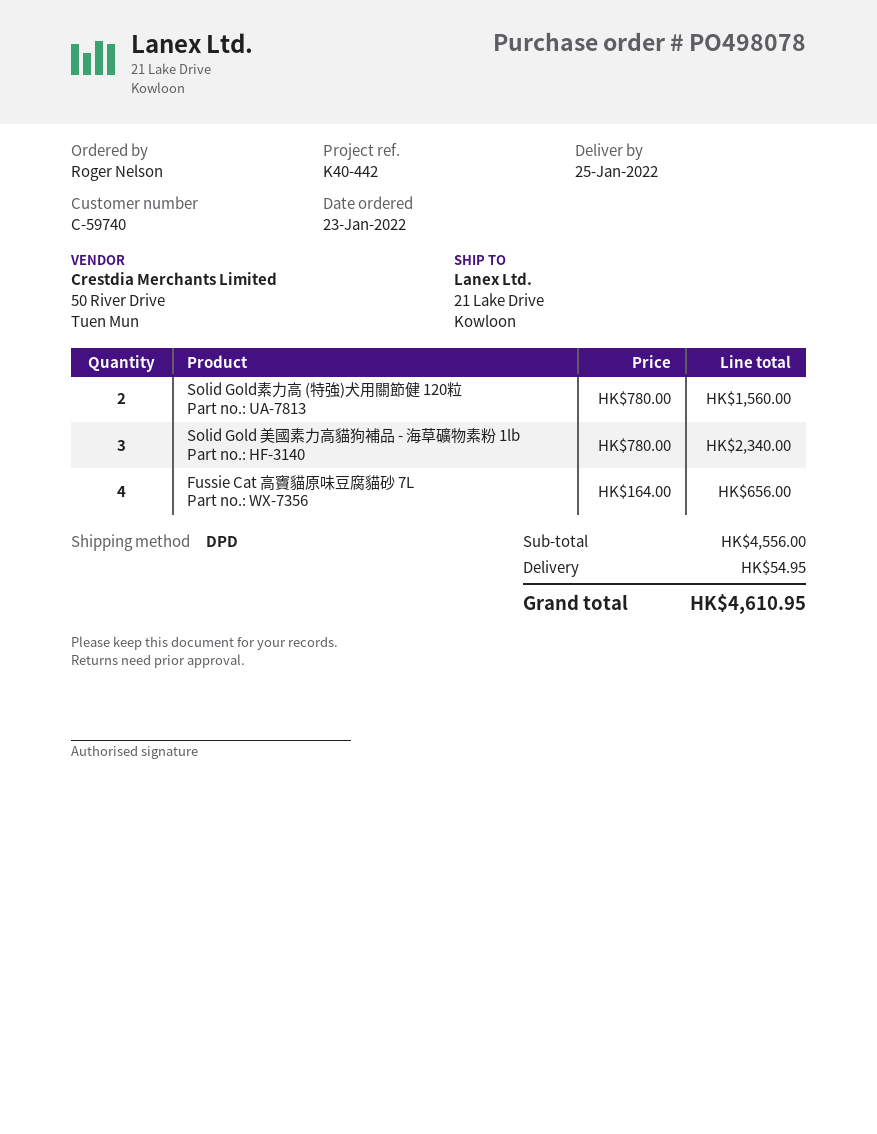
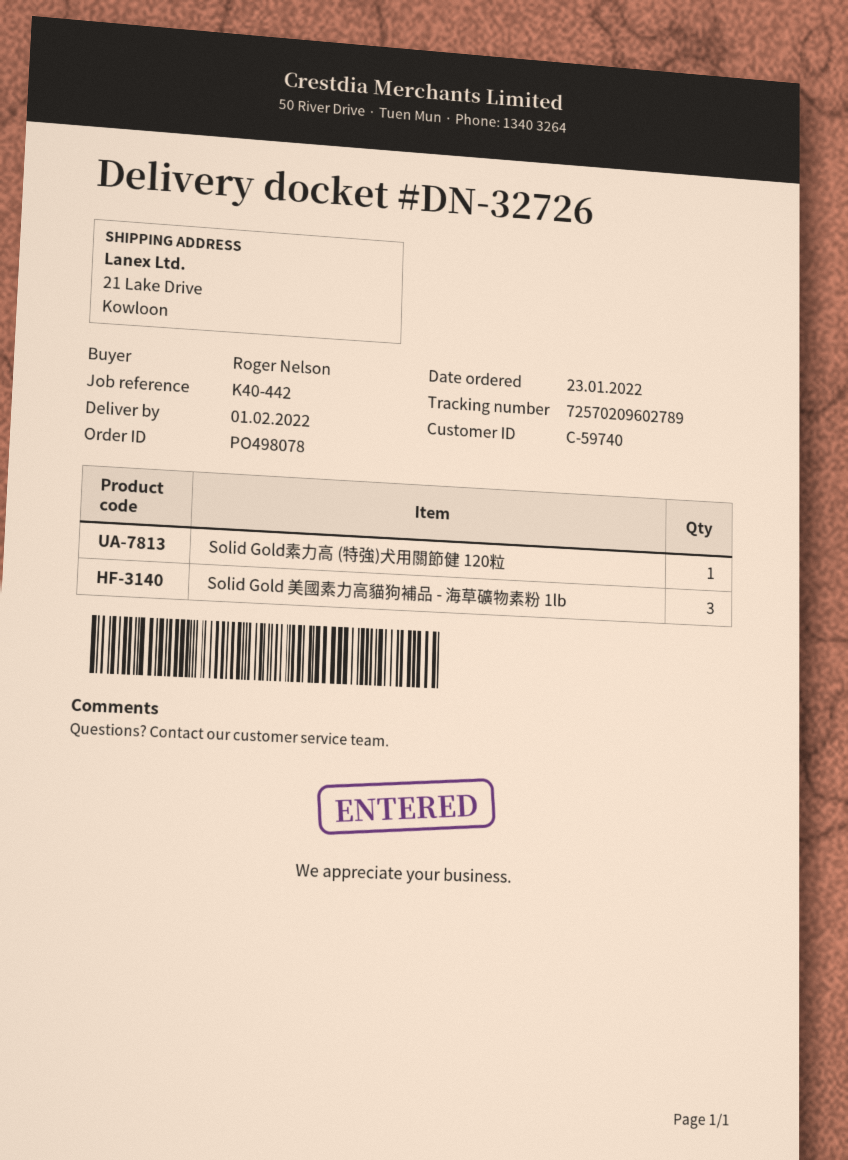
delivery date: 2022-01-25 -> 2022-02-01
Solid Gold素力高 (特強)犬用關節健 120粒: 2 -> 1
Fussie Cat 高竇貓原味豆腐貓砂 7L: 4 -> none

